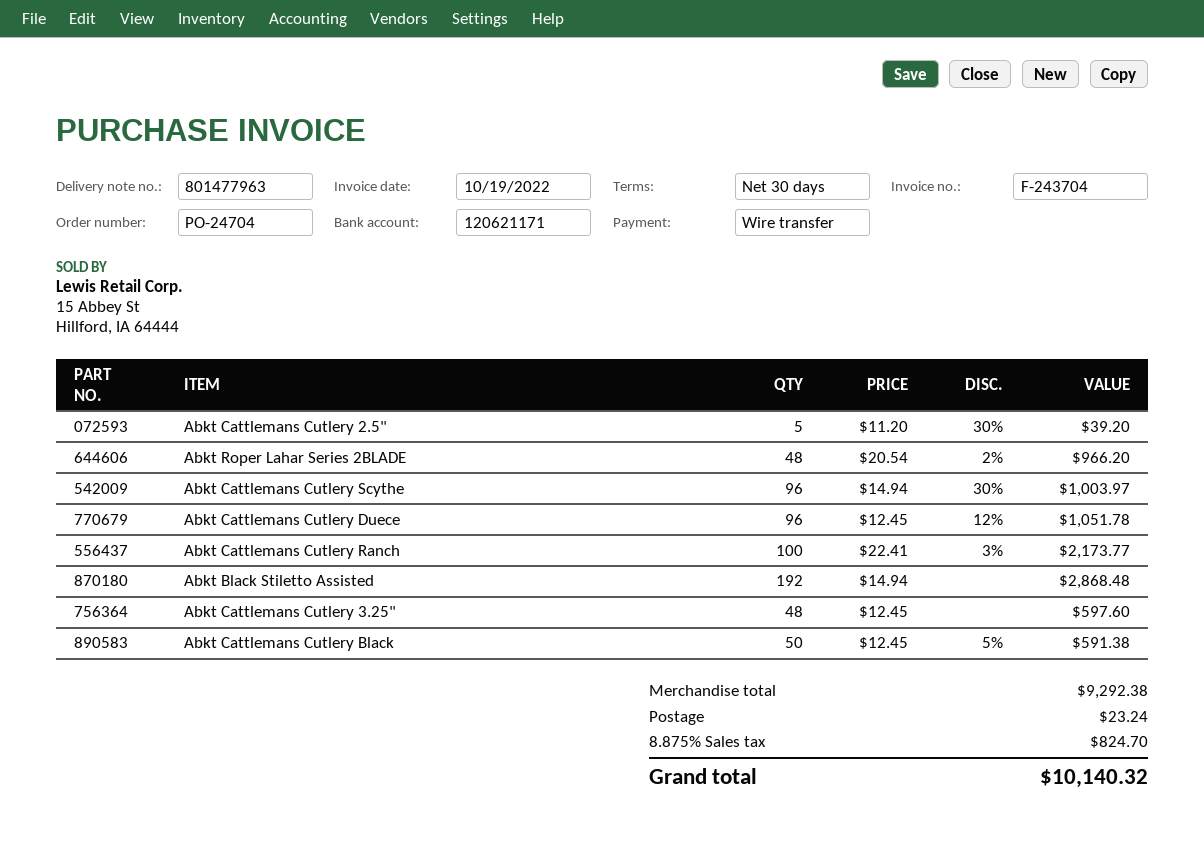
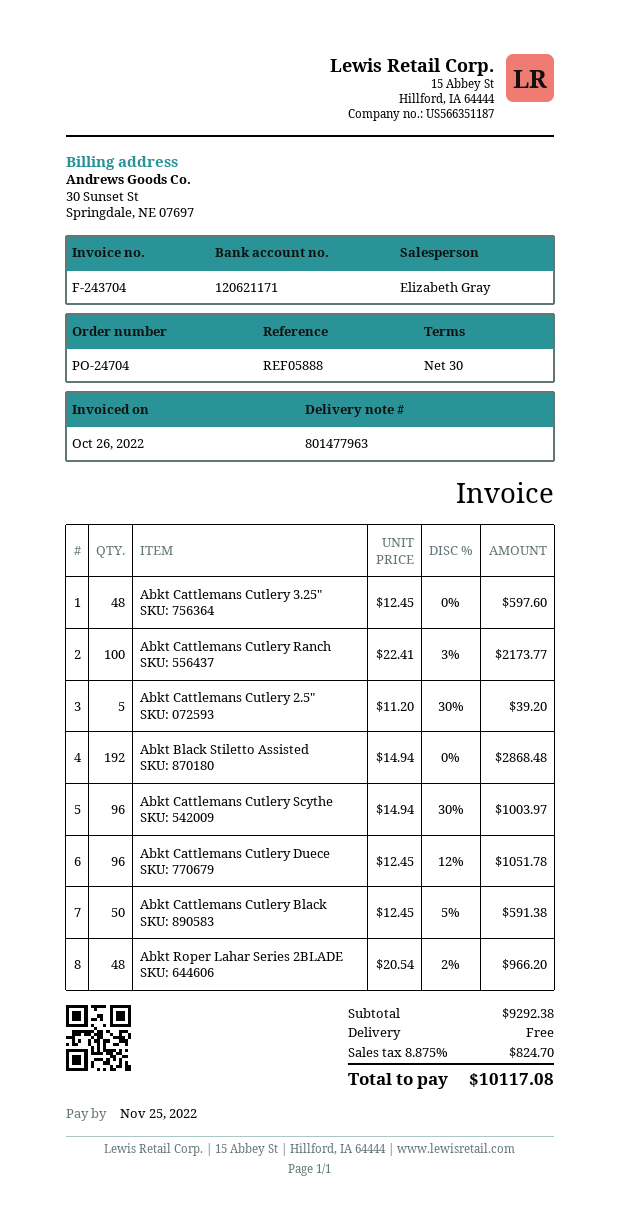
invoice date: 2022-10-19 -> 2022-10-26
shipping: 23.24 -> 0.00
total: 10140.32 -> 10117.08

